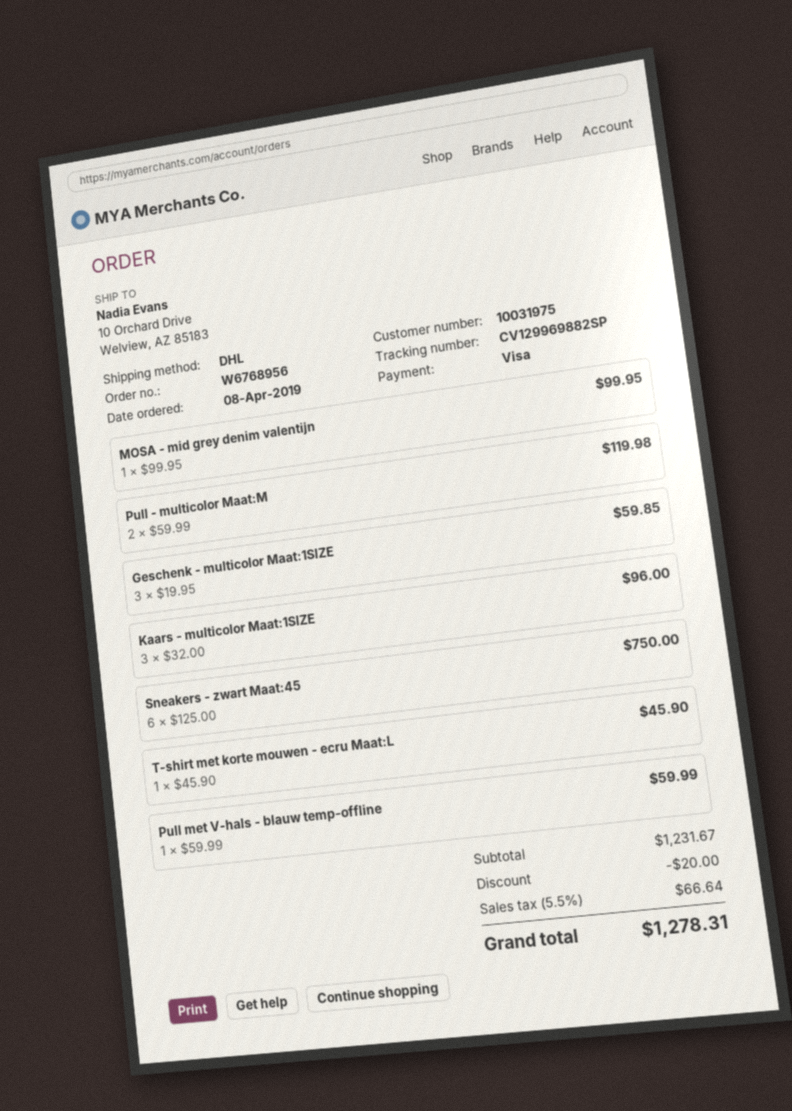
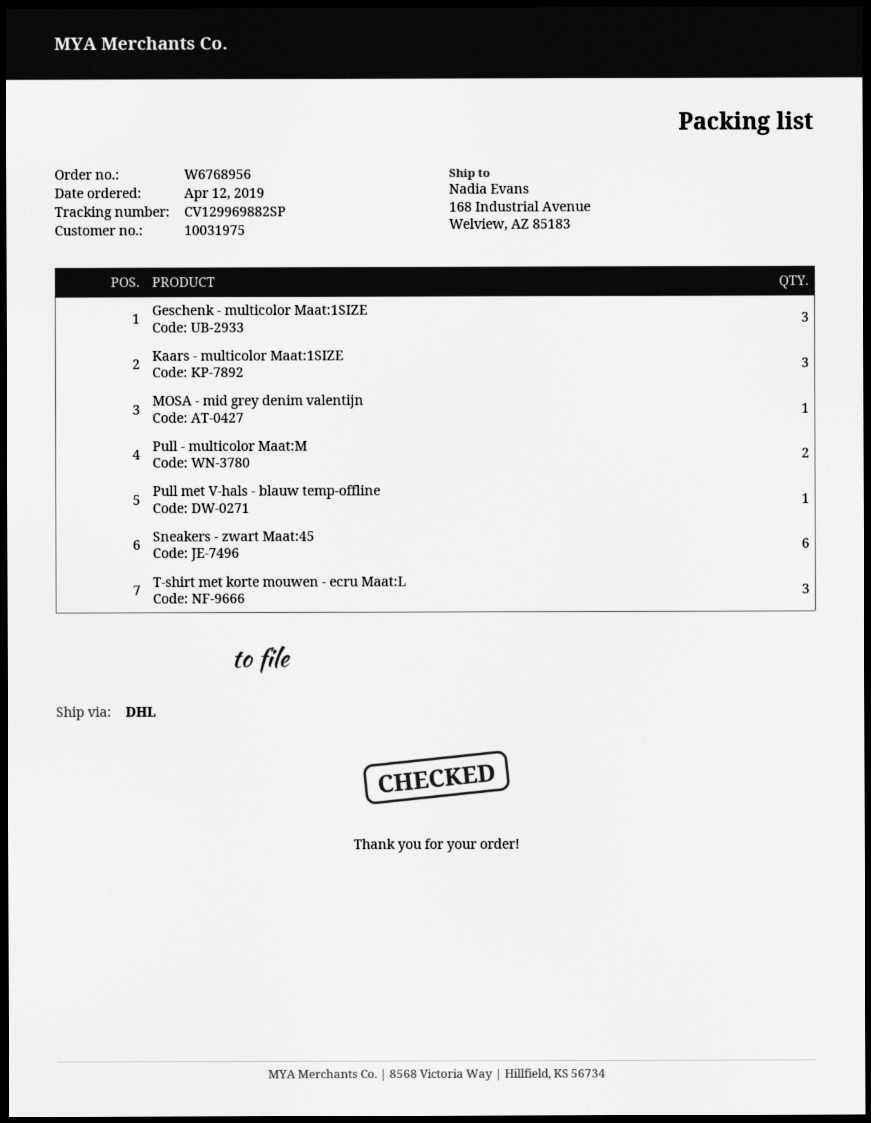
order date: 2019-04-08 -> 2019-04-12
ship to: 10 Orchard Drive, Welview, AZ 85183 -> 168 Industrial Avenue, Welview, AZ 85183
T-shirt met korte mouwen - ecru Maat:L: 1 -> 3

